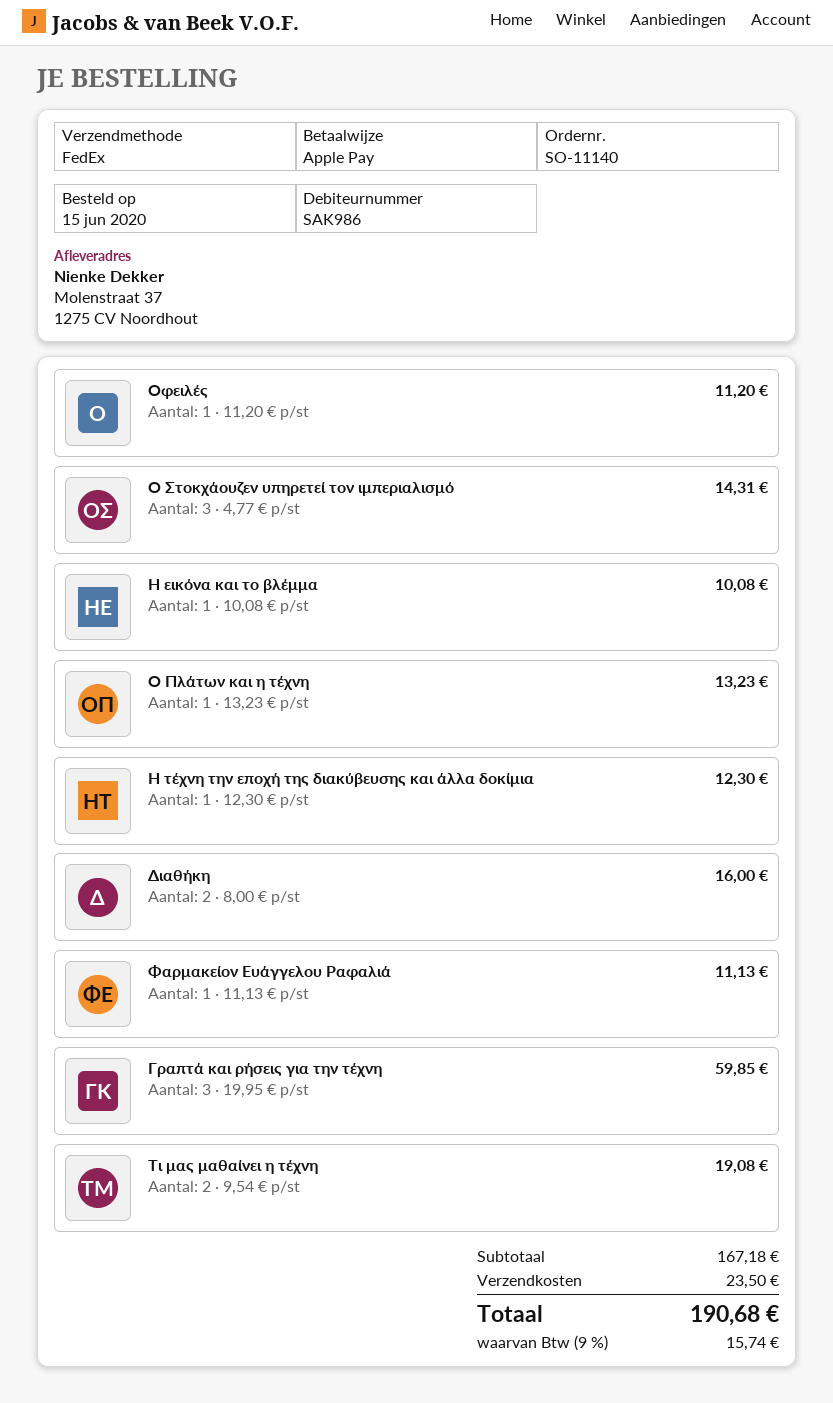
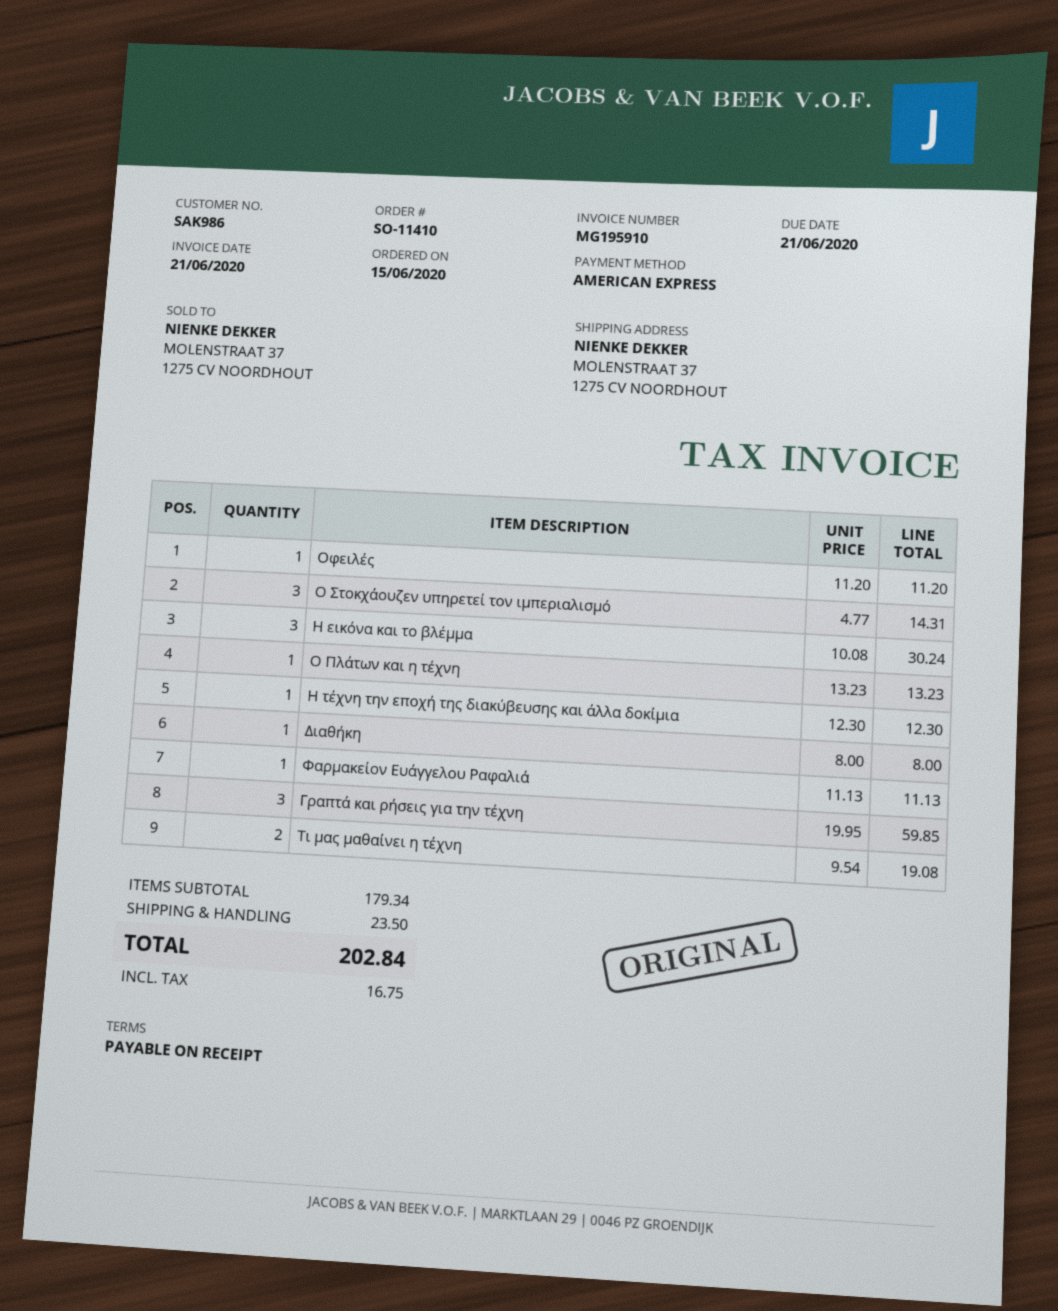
order number: SO-11140 -> SO-11410
payment method: Apple Pay -> American Express
Η εικόνα και το βλέμμα: 1 x 10.08 = 10.08 -> 3 x 10.08 = 30.24
Διαθήκη: 2 x 8.00 = 16.00 -> 1 x 8.00 = 8.00
subtotal: 167.18 -> 179.34
tax: 15.74 -> 16.75
total: 190.68 -> 202.84

